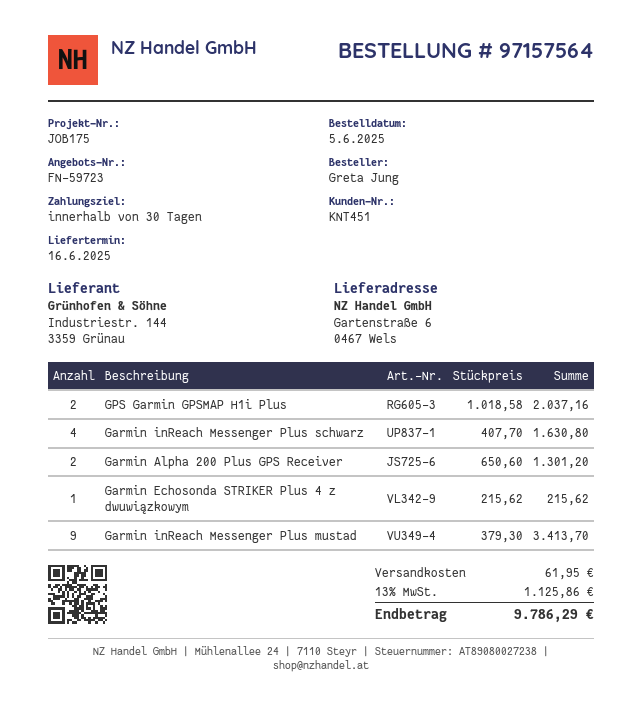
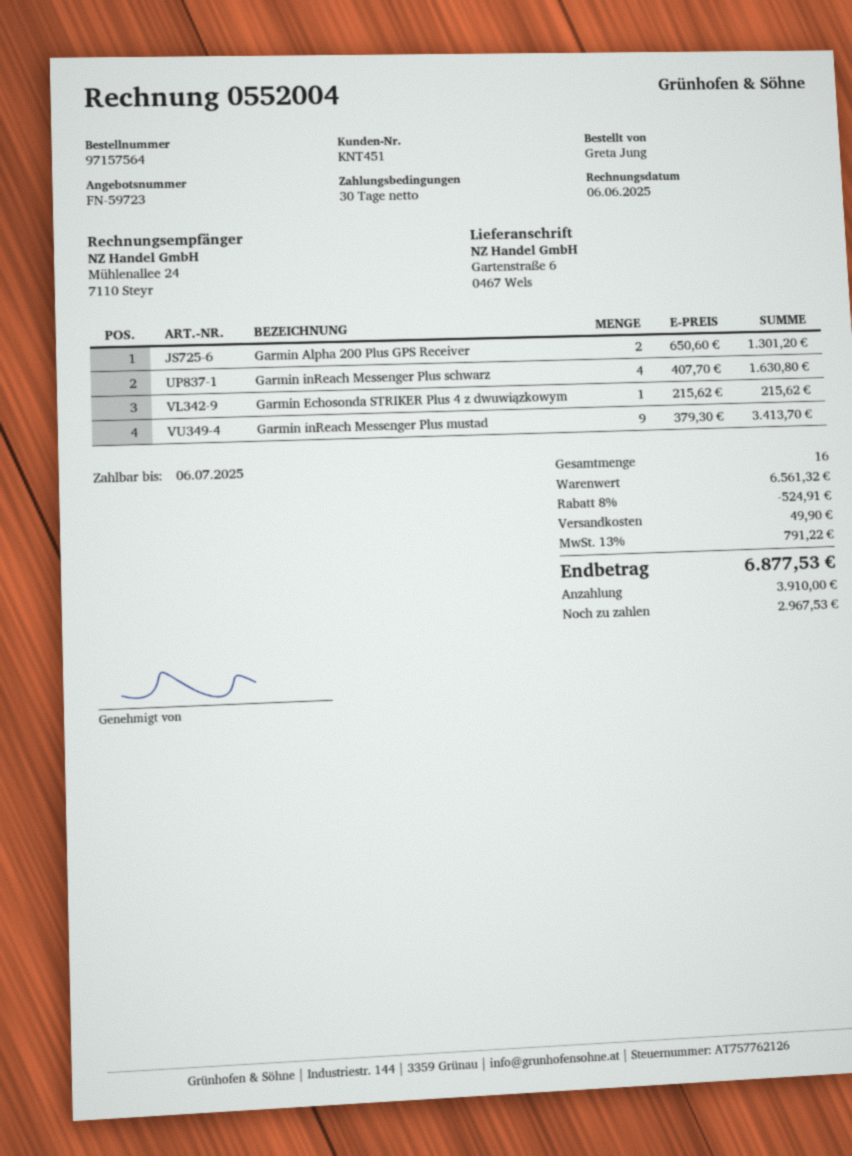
GPS Garmin GPSMAP H1i Plus: 2 x 1018.58 = 2037.16 -> none
discount: none -> 8% = 524.91
shipping: 61.95 -> 49.90
tax: 13% = 1125.86 -> 13% = 791.22
total: 9786.29 -> 6877.53

